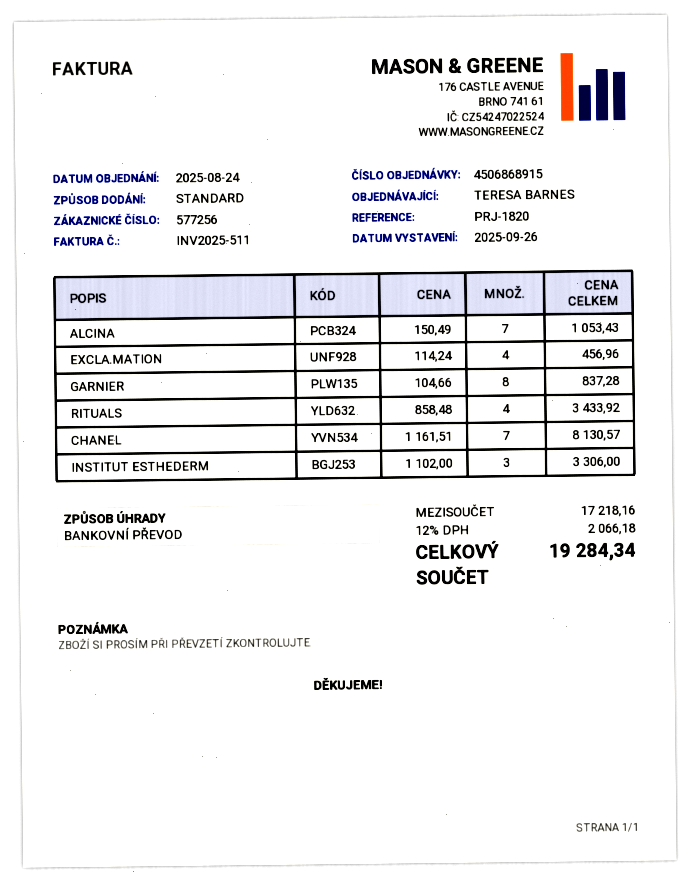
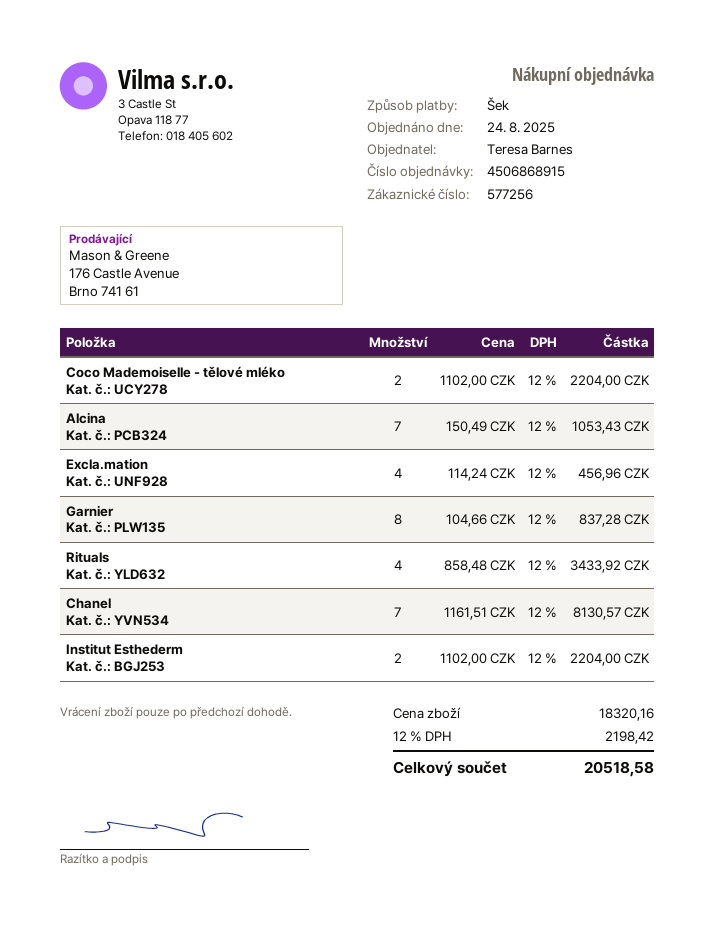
payment method: bank transfer -> cheque
INSTITUT ESTHEDERM: 3 x 1102.00 = 3306.00 -> 2 x 1102.00 = 2204.00
Coco Mademoiselle - tělové mléko: none -> 2 x 1102.00 = 2204.00
subtotal: 17218.16 -> 18320.16
tax: 12% = 2066.18 -> 12% = 2198.42
total: 19284.34 -> 20518.58

